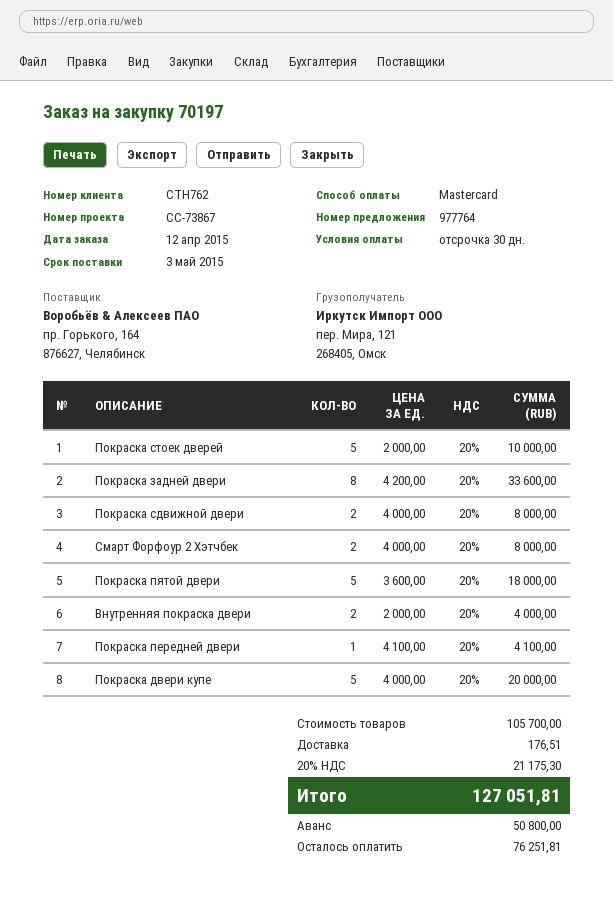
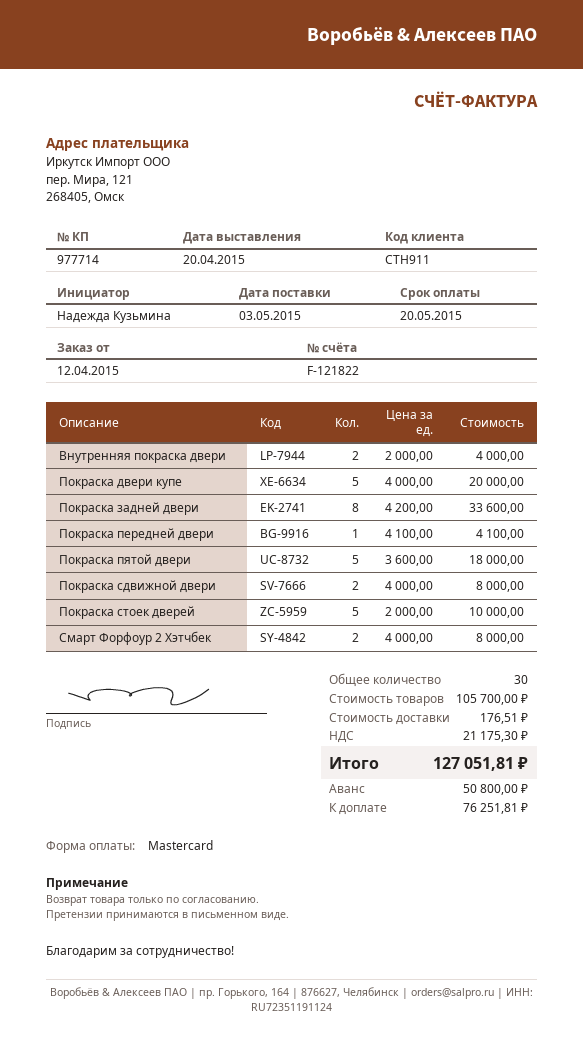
quote number: 977764 -> 977714
customer number: CTH762 -> CTH911

